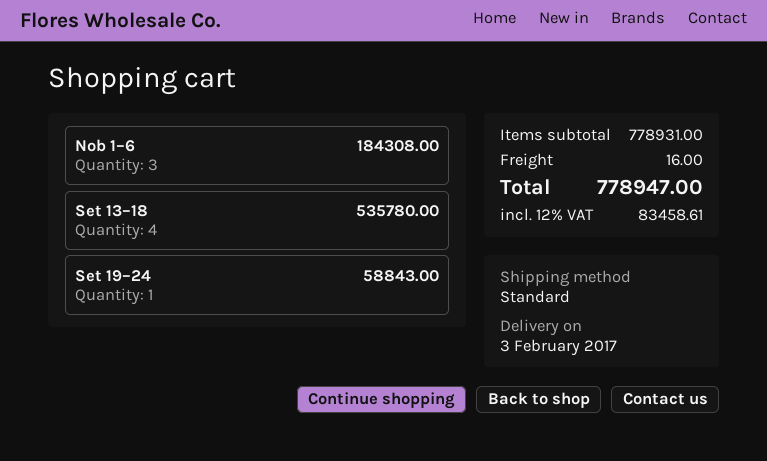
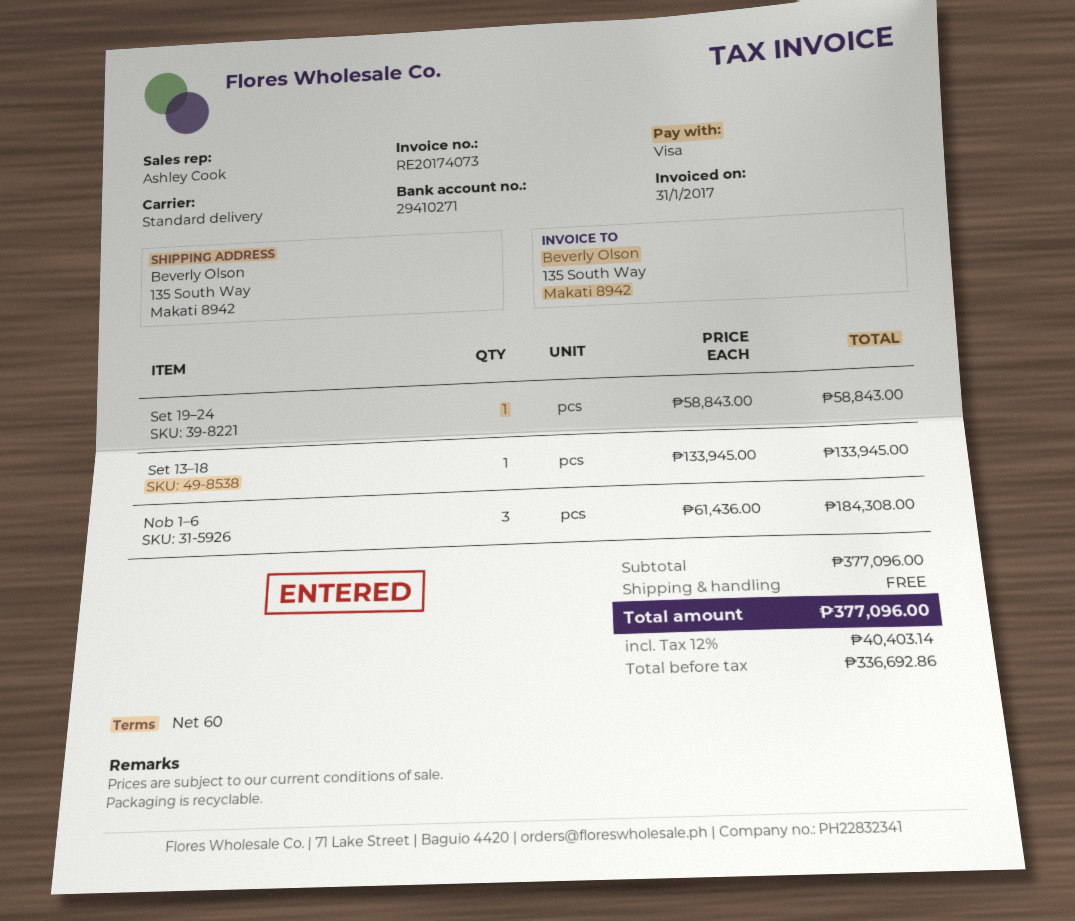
Set 13–18: 4 for 535780.00 -> 1 for 133945.00
subtotal: 778931.00 -> 377096.00
shipping: 16.00 -> 0.00
tax: 12% = 83458.61 -> 12% = 40403.14
total: 778947.00 -> 377096.00

